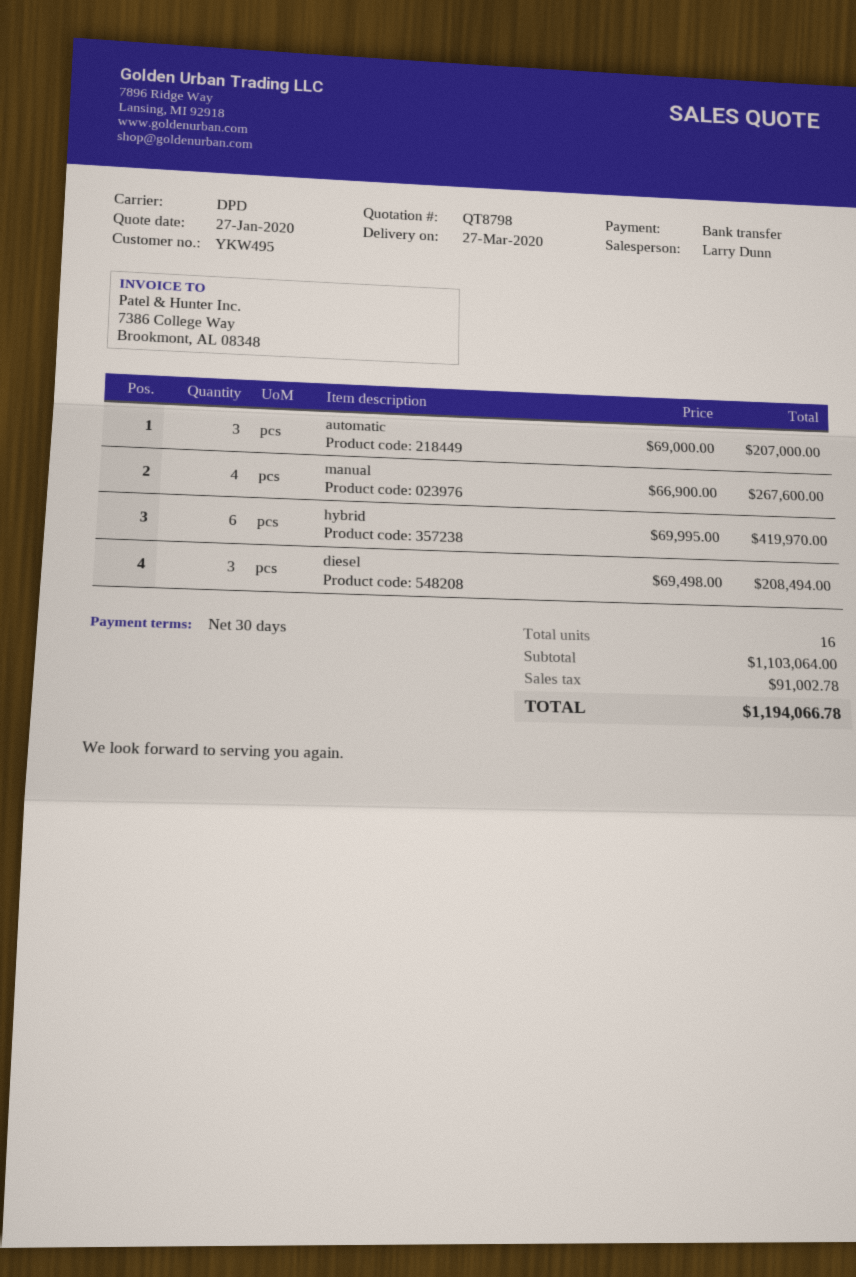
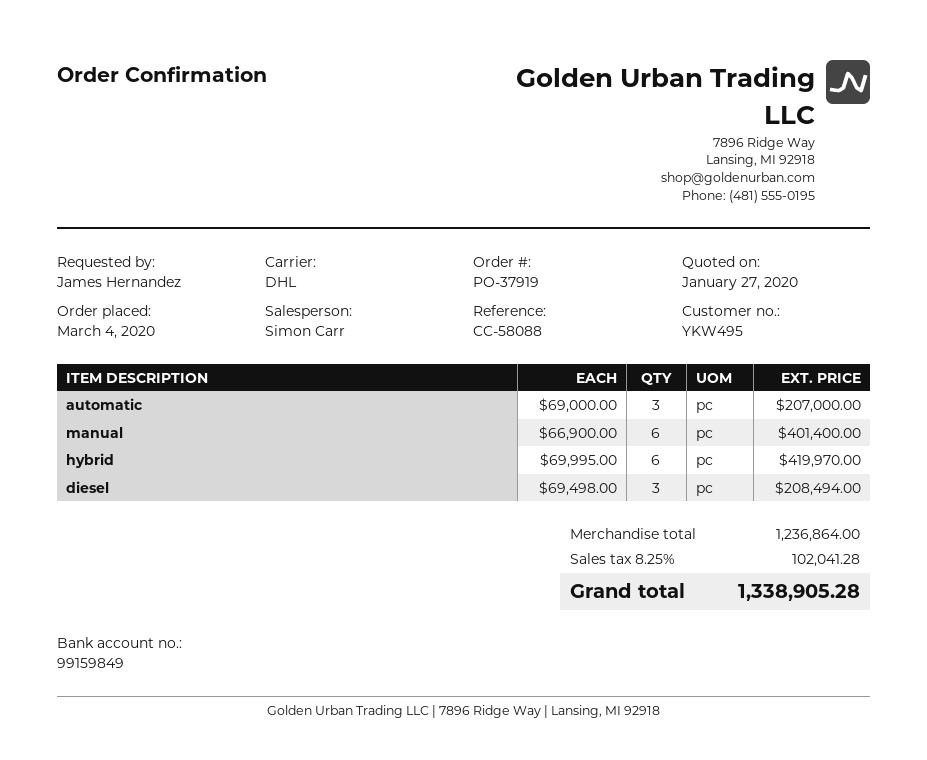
sales rep: Larry Dunn -> Simon Carr
shipping method: DPD -> DHL
manual: 4 x 66900.00 = 267600.00 -> 6 x 66900.00 = 401400.00
subtotal: 1103064.00 -> 1236864.00
tax: 91002.78 -> 102041.28
total: 1194066.78 -> 1338905.28

